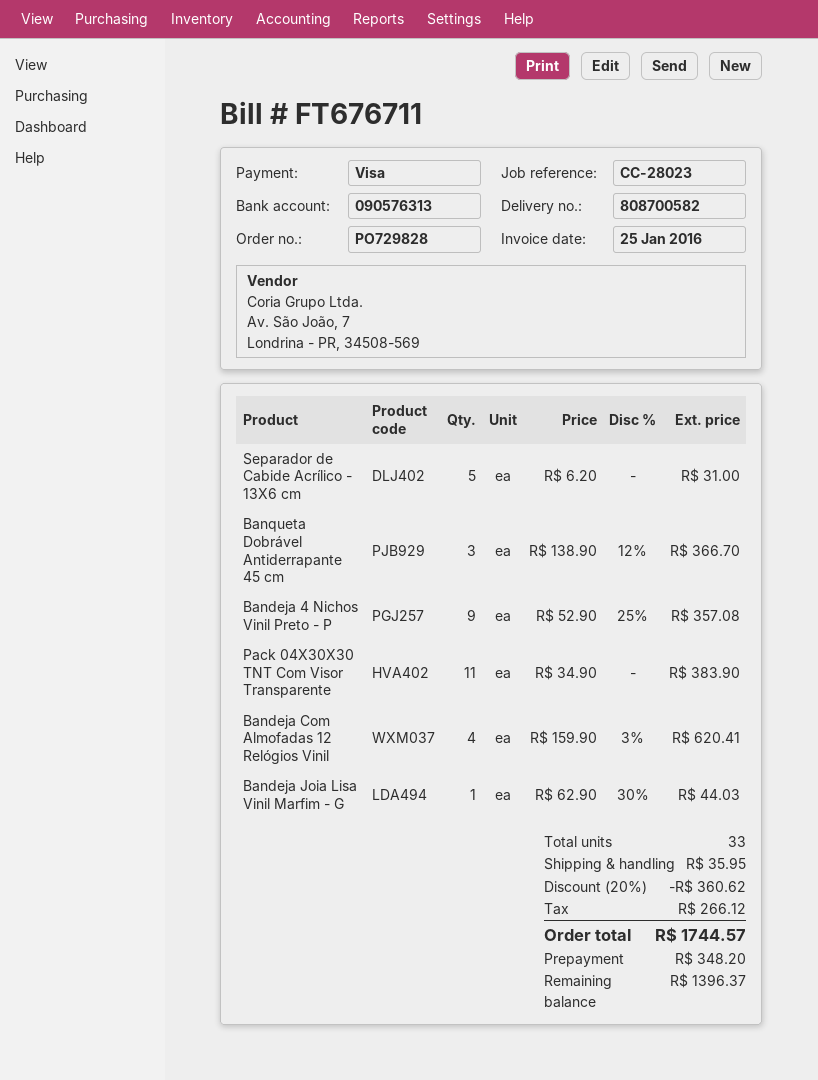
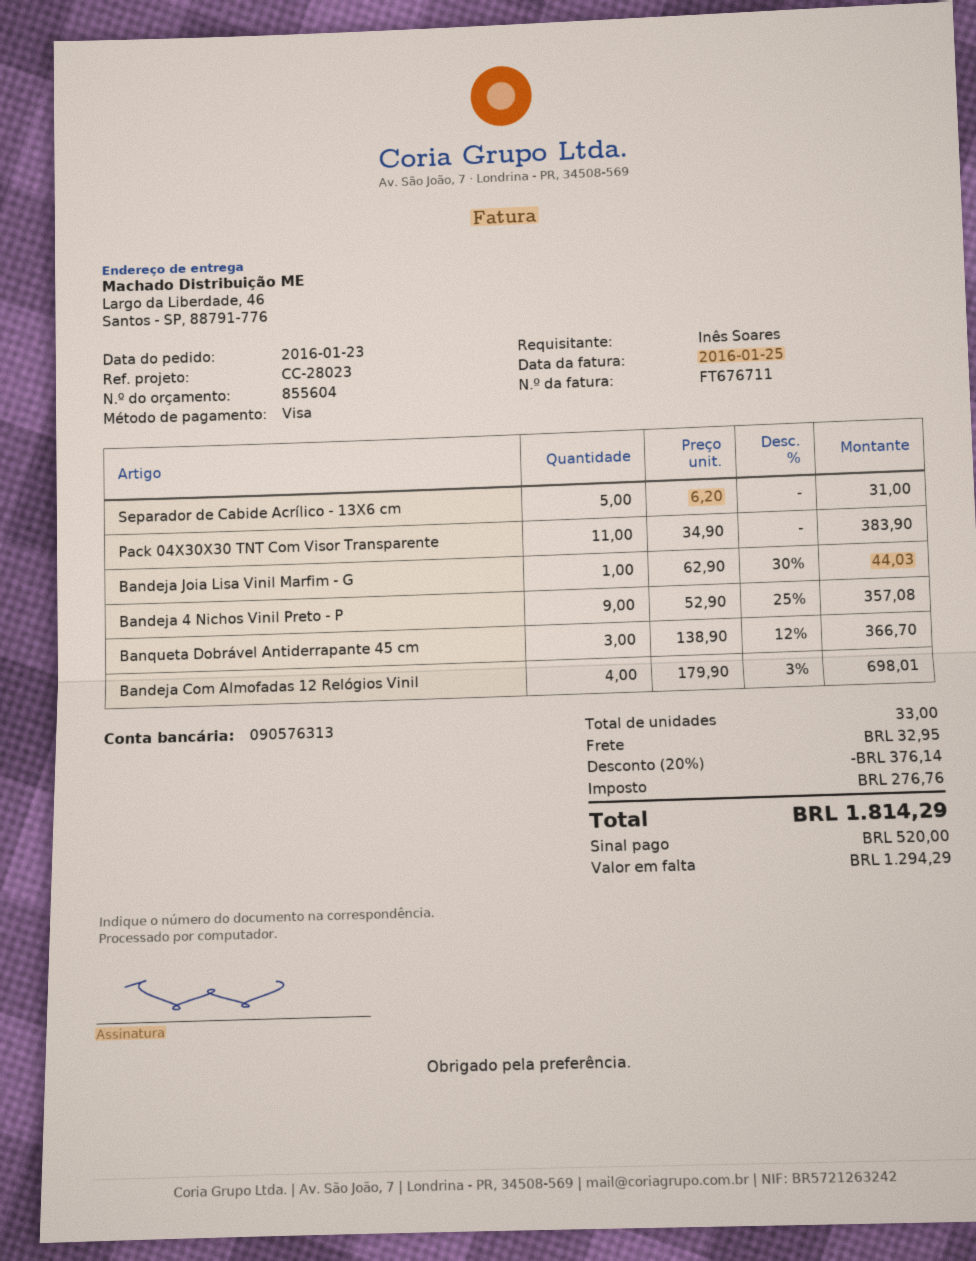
Bandeja Com Almofadas 12 Relógios Vinil: 4 x 159.90 - 3% = 620.41 -> 4 x 179.90 - 3% = 698.01
discount: 20% = 360.62 -> 20% = 376.14
shipping: 35.95 -> 32.95
tax: 266.12 -> 276.76
total: 1744.57 -> 1814.29
deposit: 348.20 -> 520.00
balance: 1396.37 -> 1294.29

